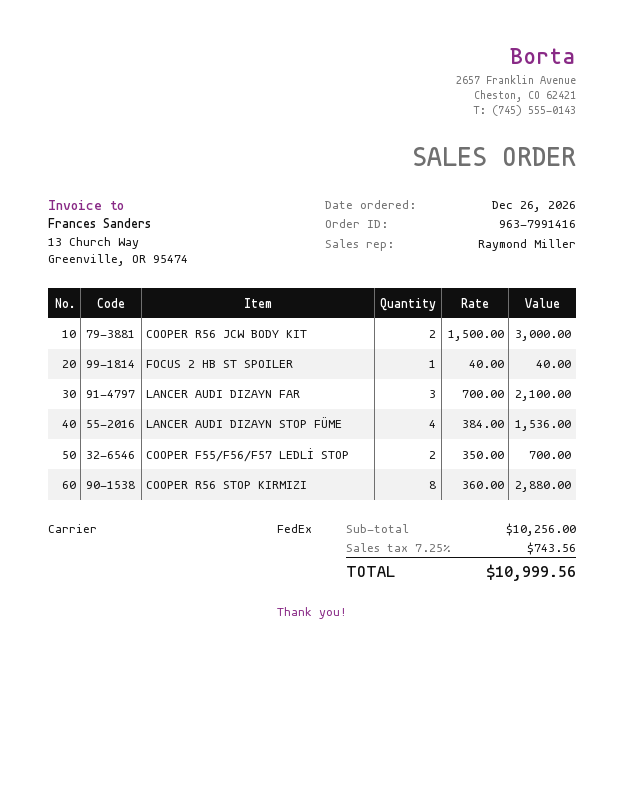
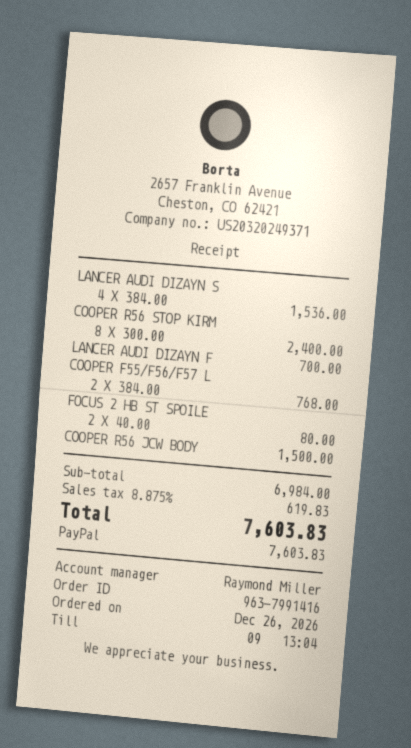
COOPER R56 JCW BODY KIT: 2 x 1500.00 = 3000.00 -> 1 x 1500.00 = 1500.00
FOCUS 2 HB ST SPOILER: 1 x 40.00 = 40.00 -> 2 x 40.00 = 80.00
LANCER AUDI DIZAYN FAR: 3 x 700.00 = 2100.00 -> 1 x 700.00 = 700.00
COOPER F55/F56/F57 LEDLİ STOP: 2 x 350.00 = 700.00 -> 2 x 384.00 = 768.00
COOPER R56 STOP KIRMIZI: 8 x 360.00 = 2880.00 -> 8 x 300.00 = 2400.00
subtotal: 10256.00 -> 6984.00
tax: 7.25% = 743.56 -> 8.875% = 619.83
total: 10999.56 -> 7603.83

